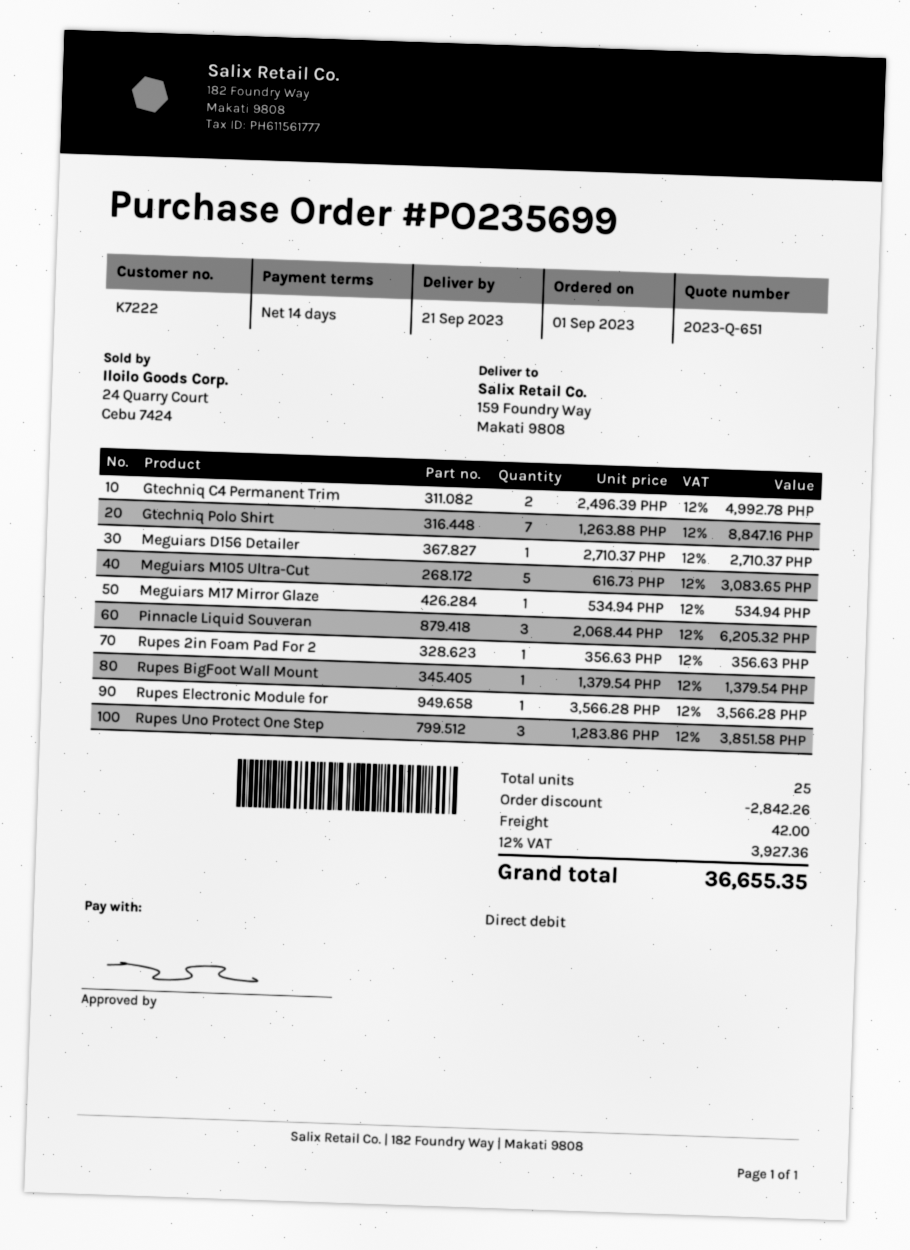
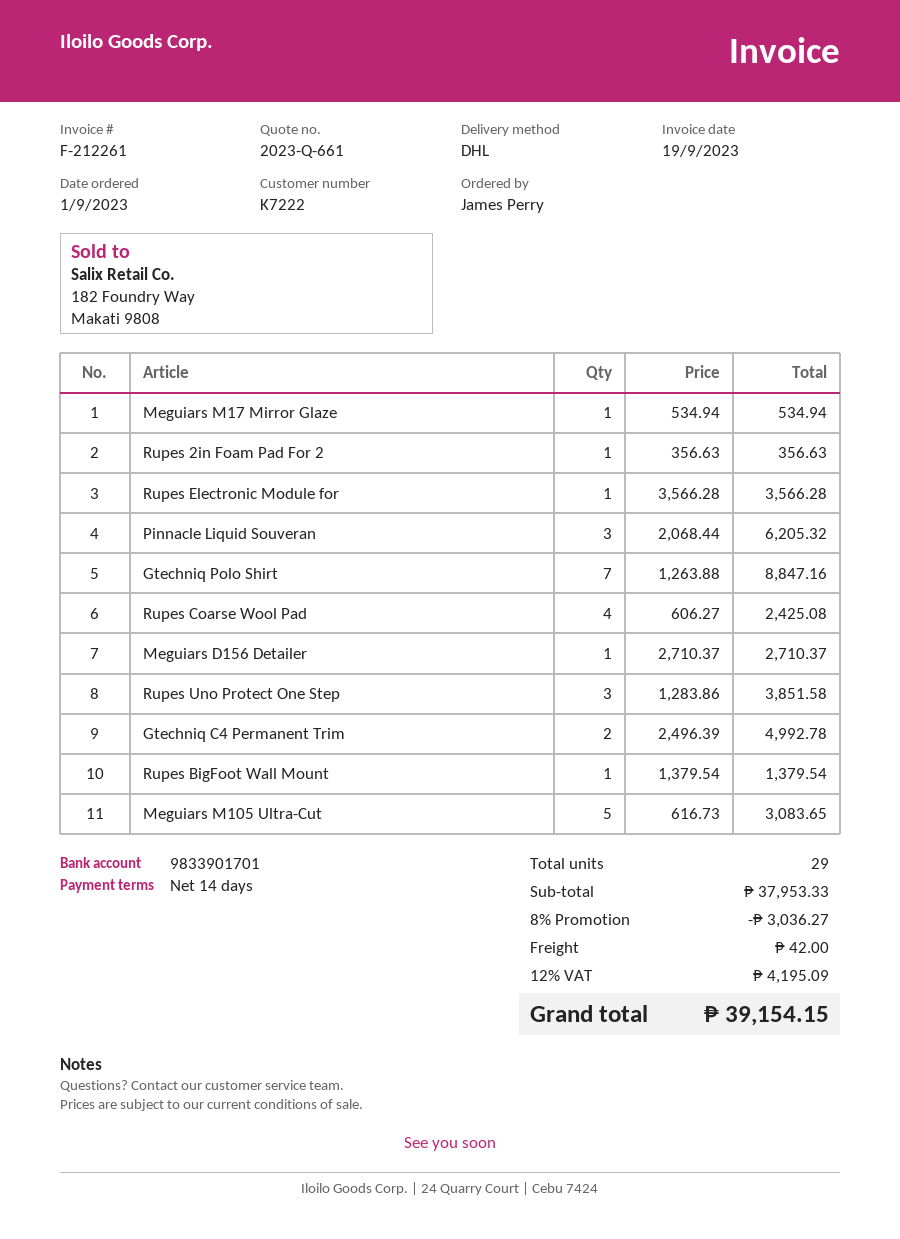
quote number: 2023-Q-651 -> 2023-Q-661
Rupes Coarse Wool Pad: none -> 4 x 606.27 = 2425.08
total quantity: 25 -> 29
discount: 2842.26 -> 3036.27
tax: 12% = 3927.36 -> 12% = 4195.09
total: 36655.35 -> 39154.15

